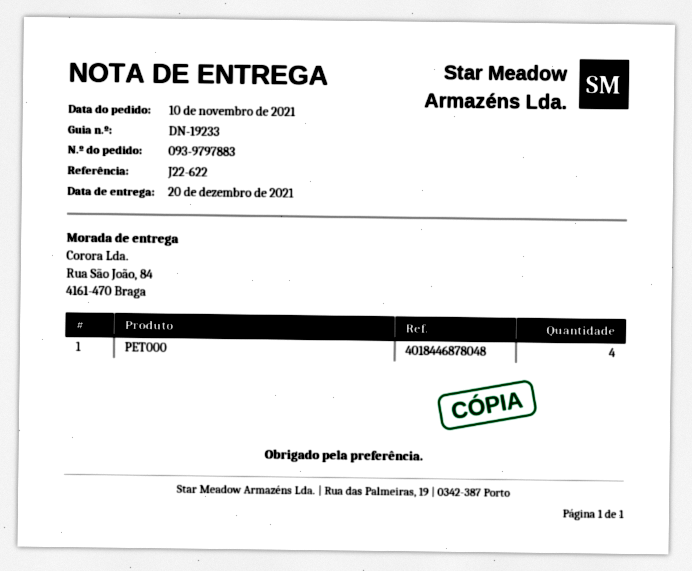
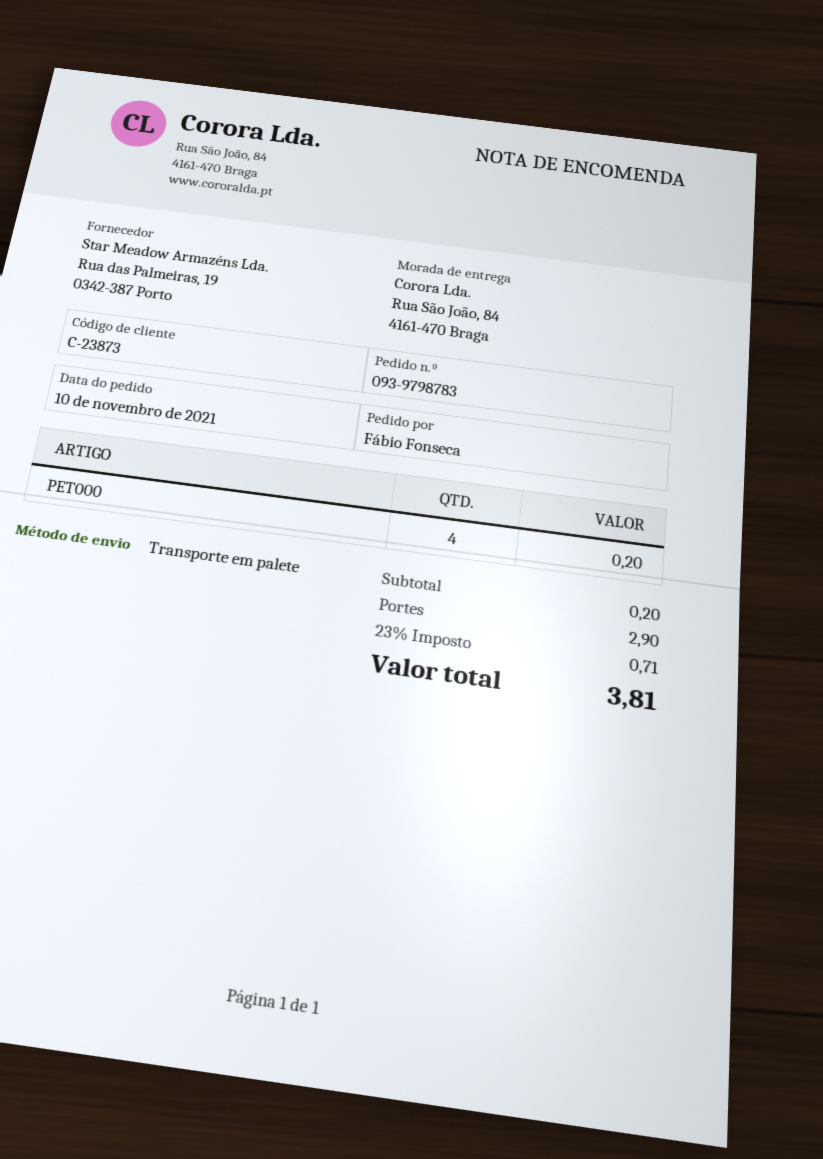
order number: 093-9797883 -> 093-9798783

